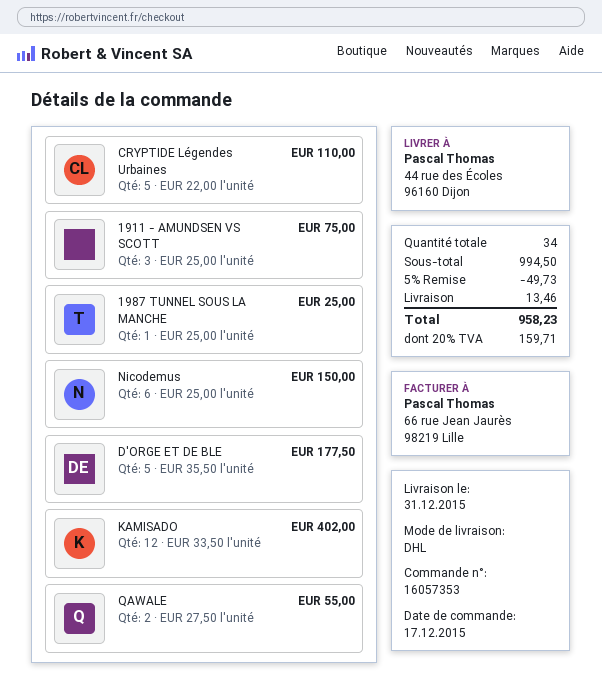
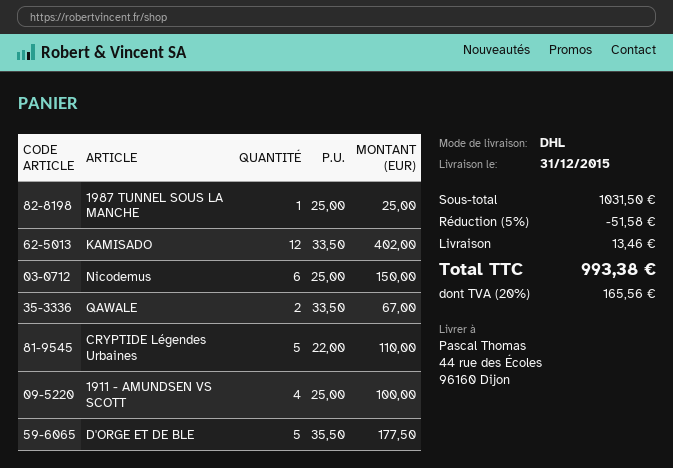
1911 - AMUNDSEN VS SCOTT: 3 x 25.00 = 75.00 -> 4 x 25.00 = 100.00
QAWALE: 2 x 27.50 = 55.00 -> 2 x 33.50 = 67.00
subtotal: 994.50 -> 1031.50
discount: 5% = 49.73 -> 5% = 51.58
tax: 20% = 159.71 -> 20% = 165.56
total: 958.23 -> 993.38

